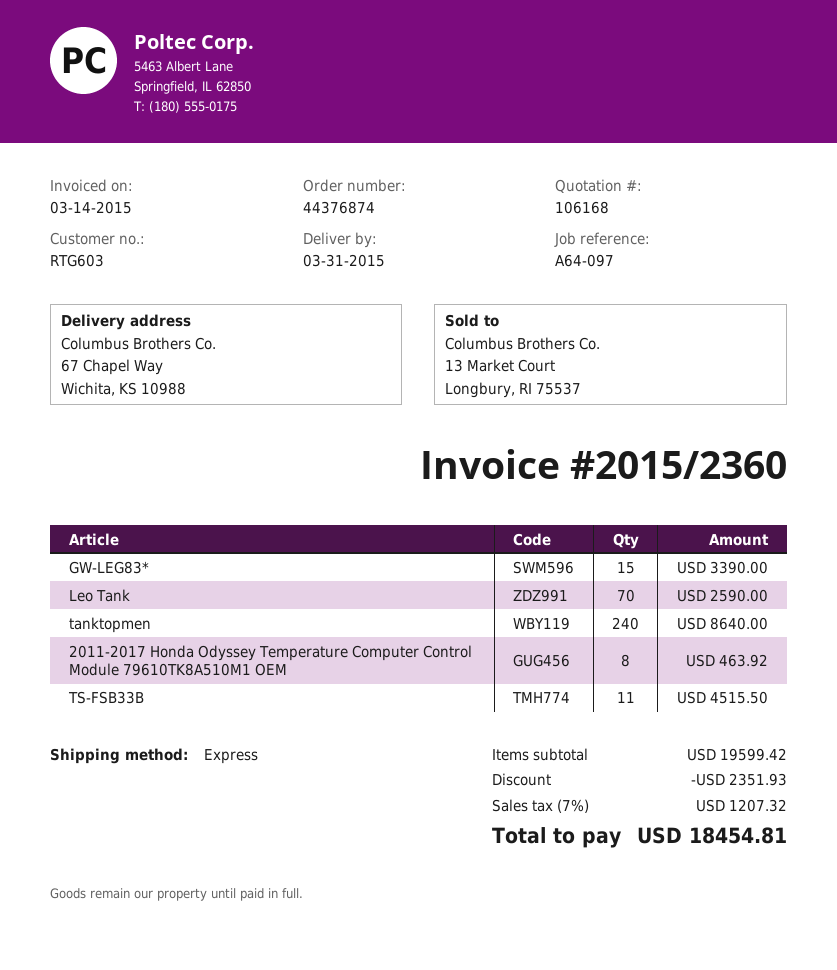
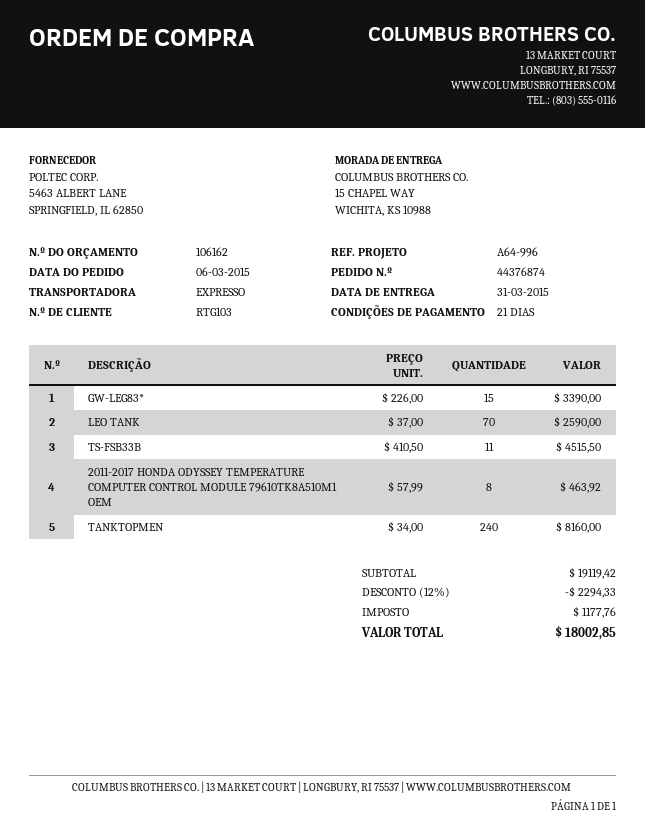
quote number: 106168 -> 106162
customer number: RTG603 -> RTG103
reference: A64-097 -> A64-996
ship to: 67 Chapel Way, Wichita, KS 10988 -> 15 CHAPEL WAY, WICHITA, KS 10988
tanktopmen: 240 for 8640.00 -> 240 for 8160.00
subtotal: 19599.42 -> 19119.42
discount: 2351.93 -> 2294.33
tax: 1207.32 -> 1177.76
total: 18454.81 -> 18002.85

